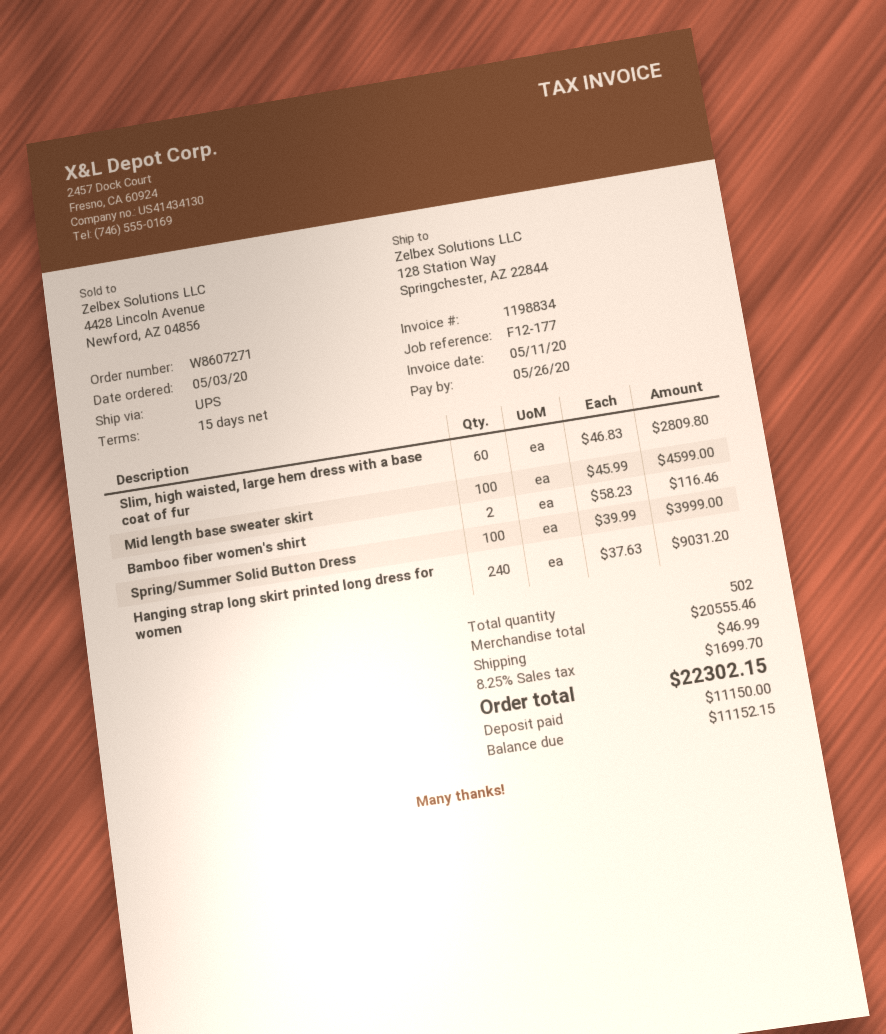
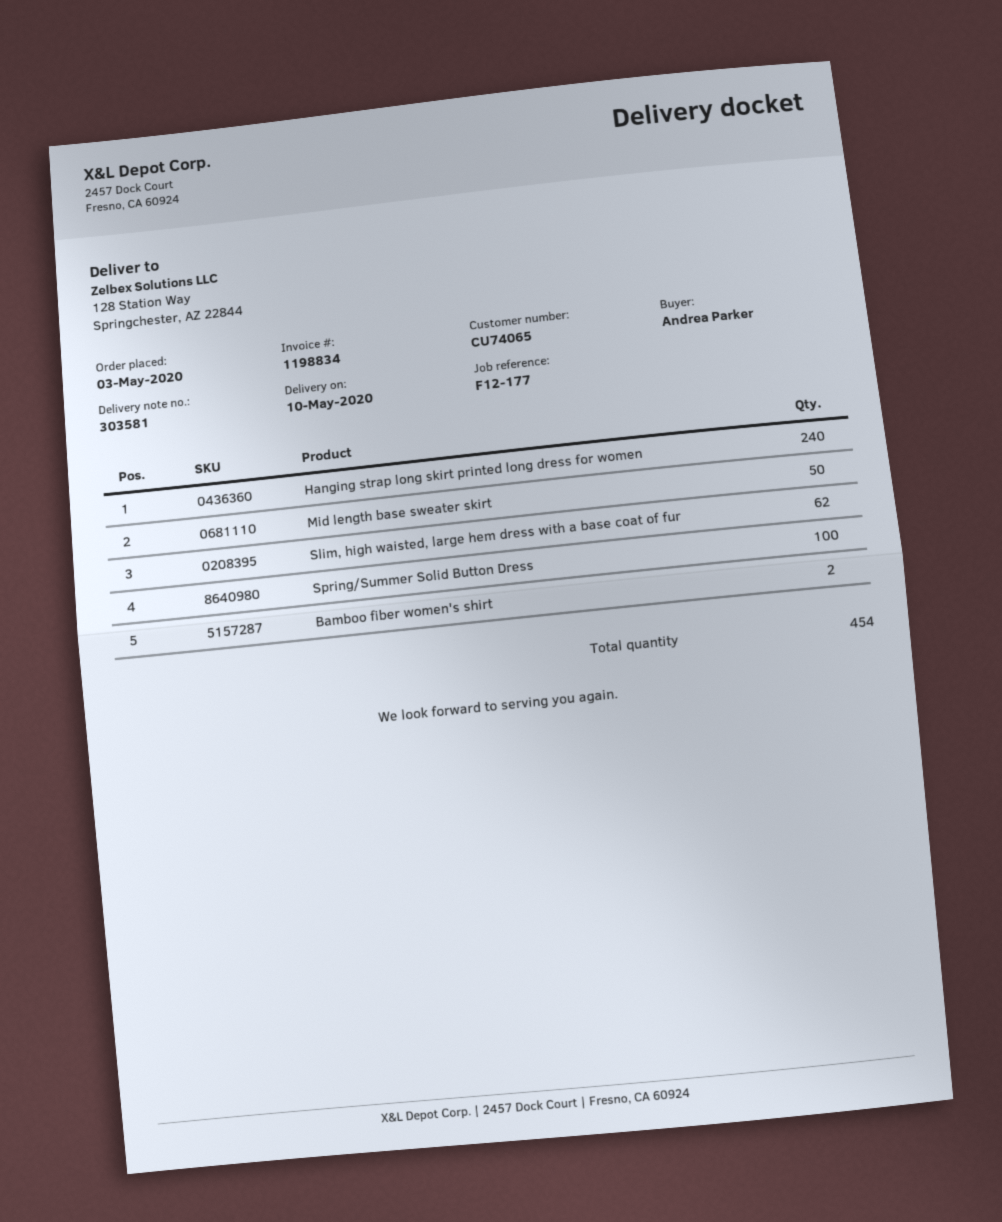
Slim, high waisted, large hem dress with a base coat of fur: 60 -> 62
Mid length base sweater skirt: 100 -> 50
total quantity: 502 -> 454

